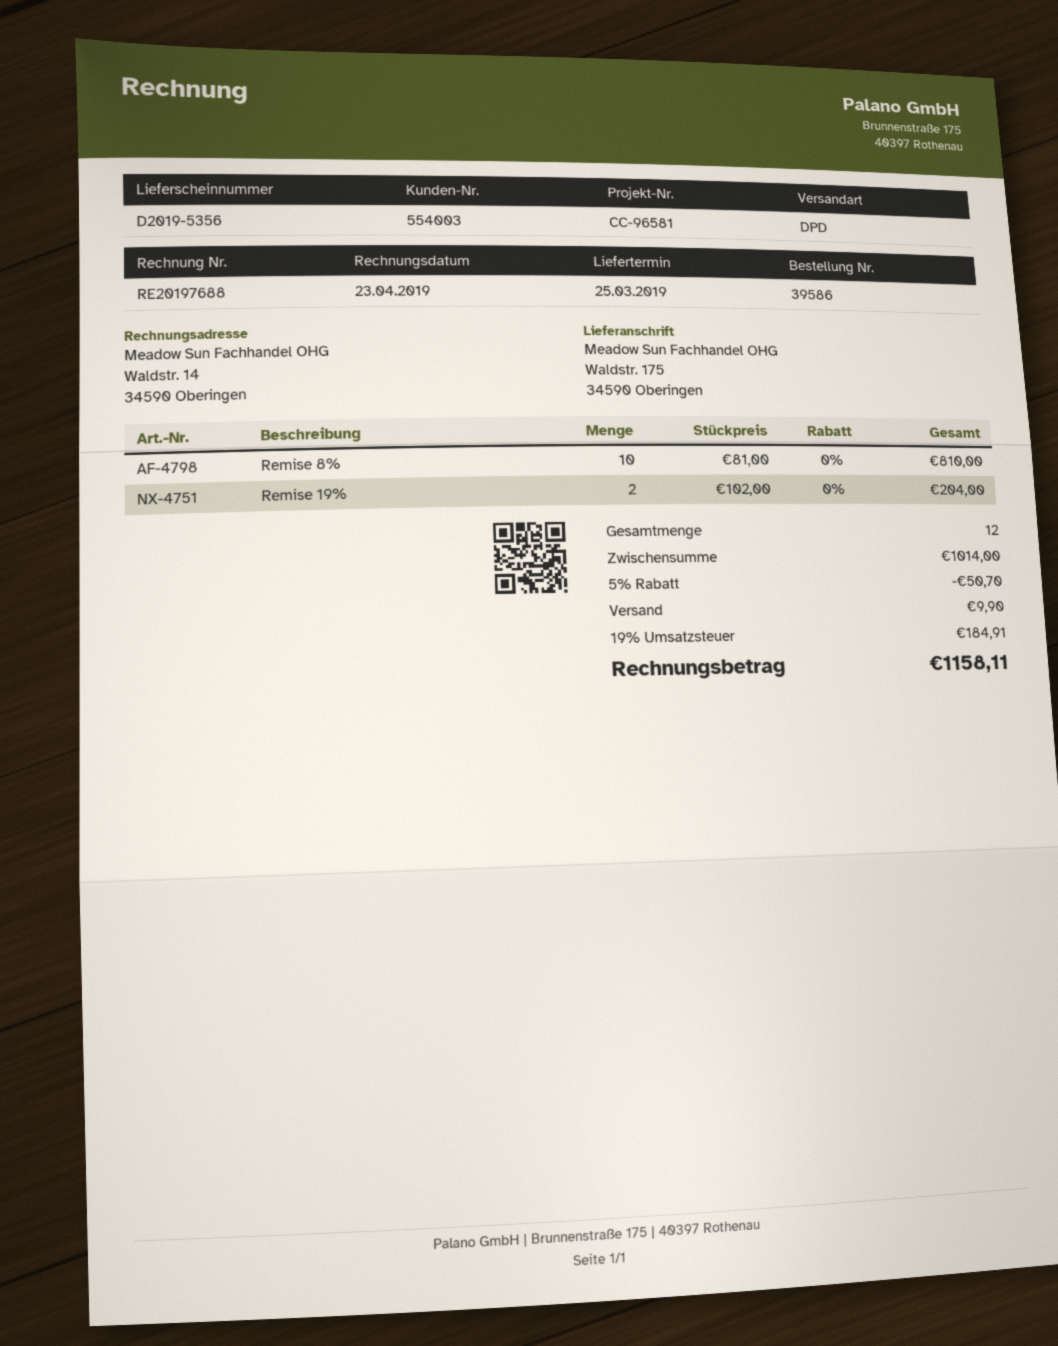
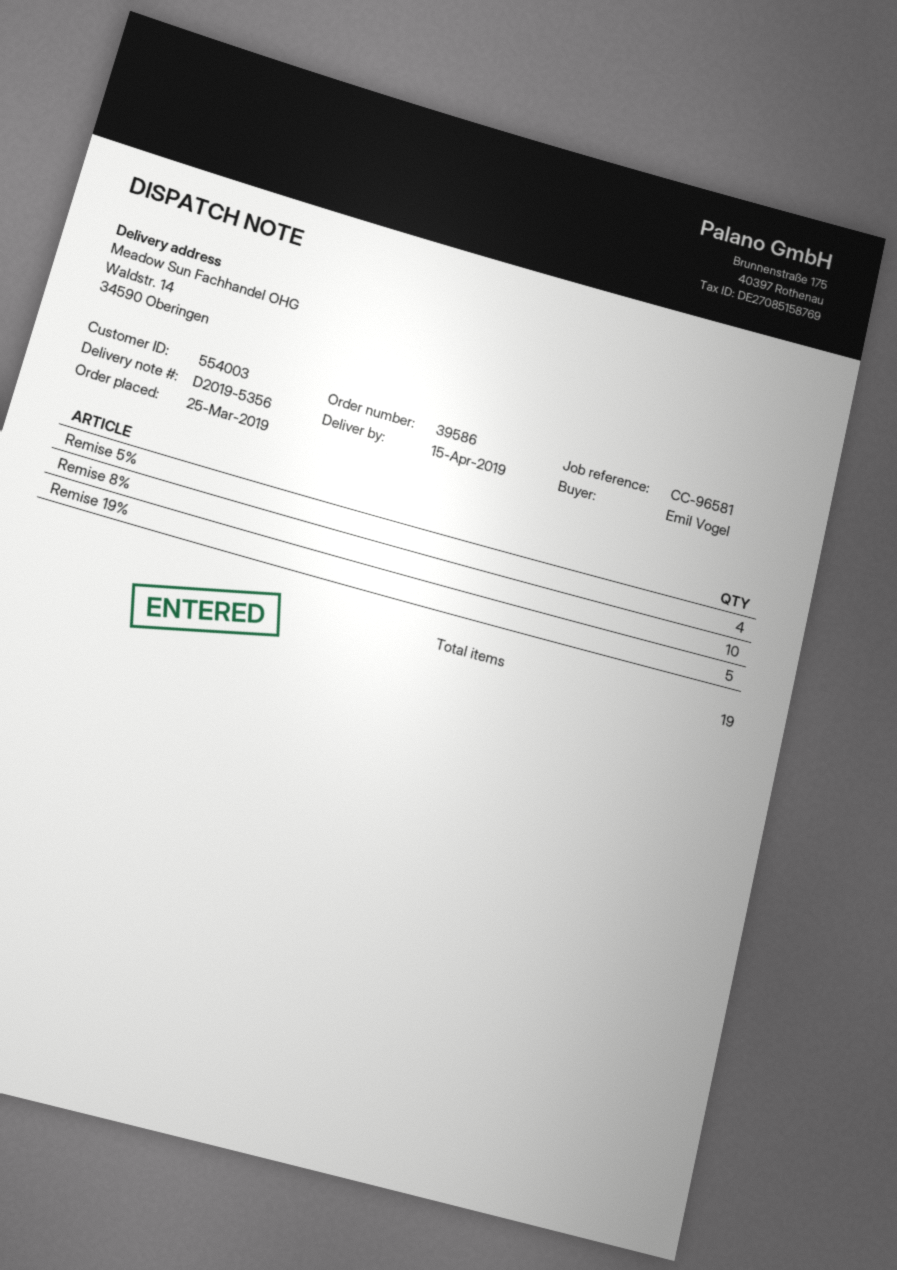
delivery date: 2019-03-25 -> 2019-04-15
ship to: Waldstr. 175, 34590 Oberingen -> Waldstr. 14, 34590 Oberingen
Remise 19%: 2 -> 5
Remise 5%: none -> 4
total quantity: 12 -> 19

